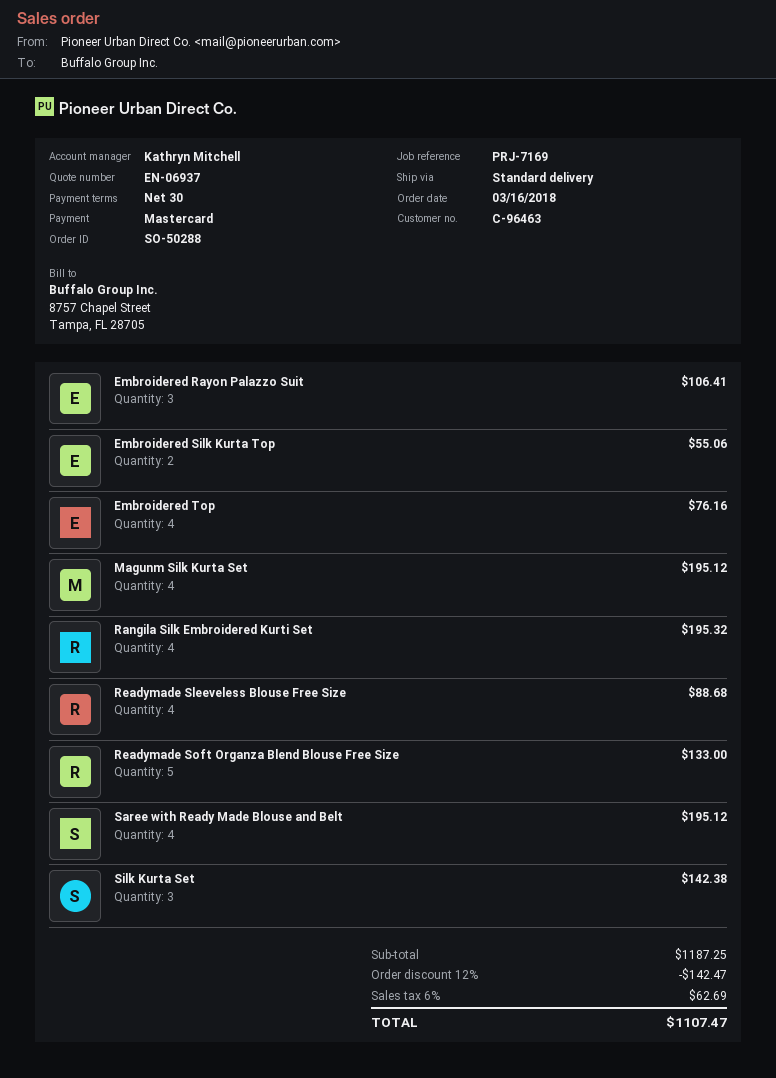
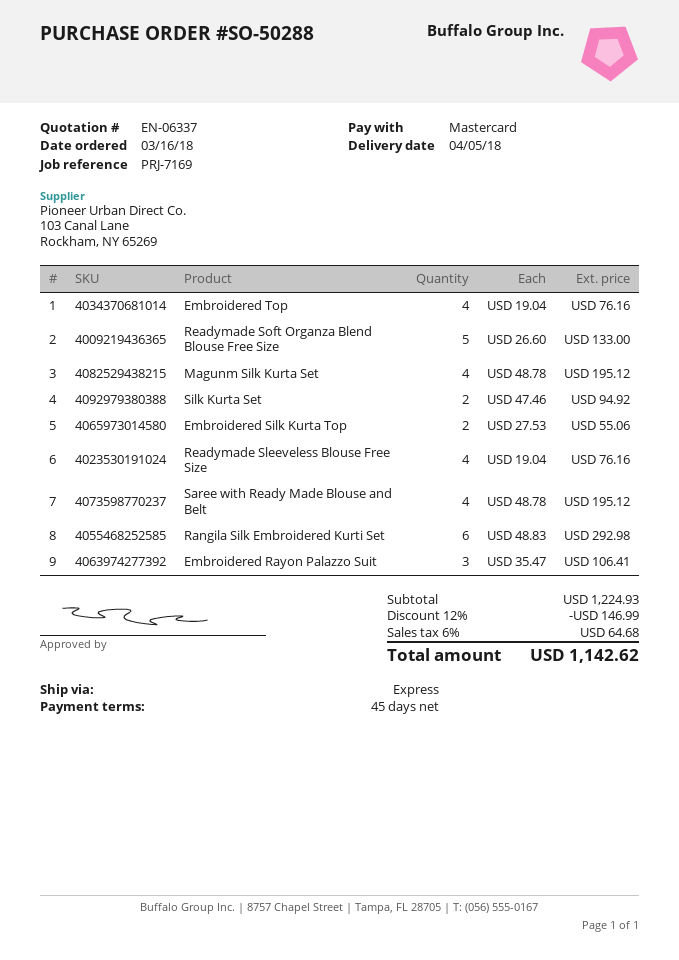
quote number: EN-06937 -> EN-06337
payment terms: 30 days -> 45 days
shipping method: standard -> express
Rangila Silk Embroidered Kurti Set: 4 for 195.32 -> 6 for 292.98
Readymade Sleeveless Blouse Free Size: 4 for 88.68 -> 4 for 76.16
Silk Kurta Set: 3 for 142.38 -> 2 for 94.92
subtotal: 1187.25 -> 1224.93
discount: 12% = 142.47 -> 12% = 146.99
tax: 6% = 62.69 -> 6% = 64.68
total: 1107.47 -> 1142.62

